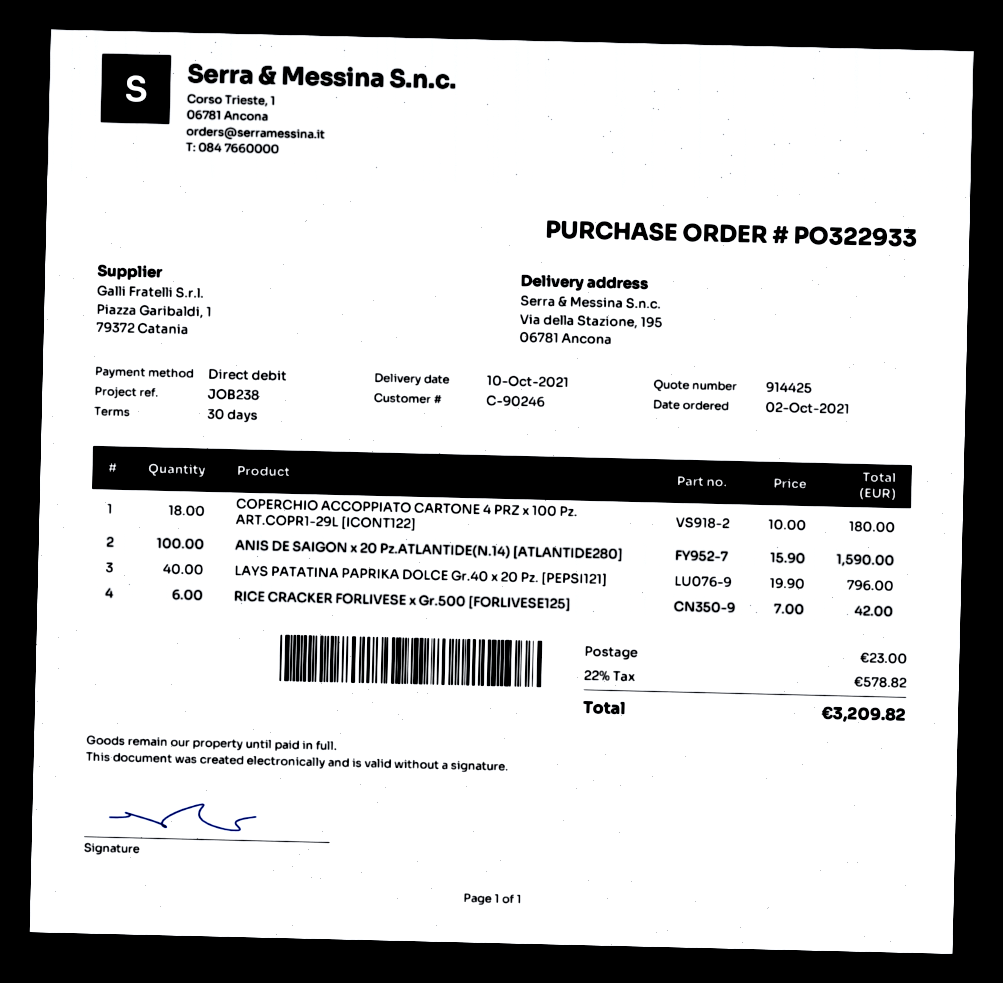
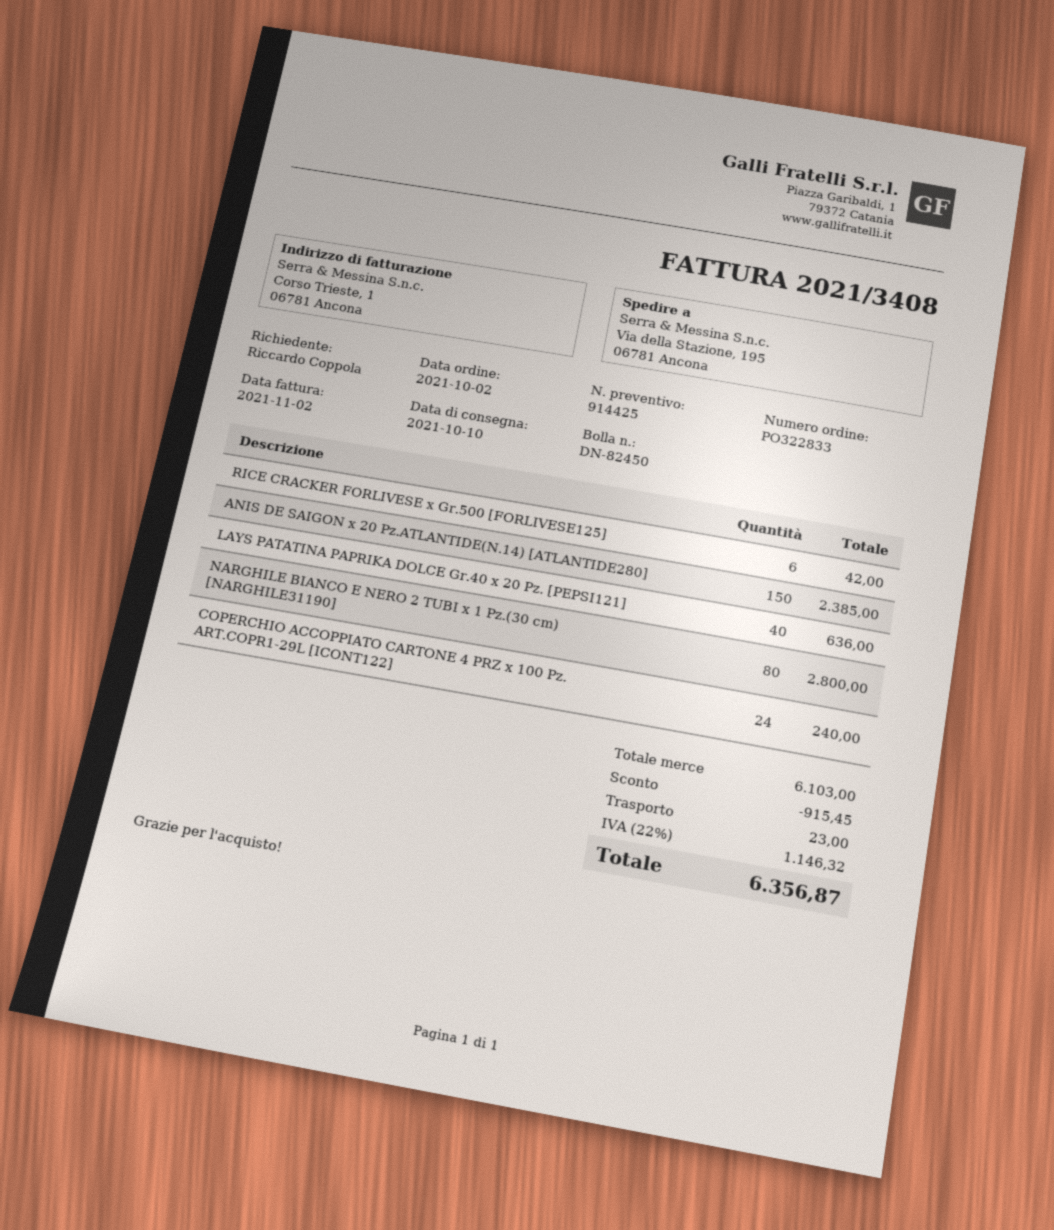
order number: PO322933 -> PO322833
COPERCHIO ACCOPPIATO CARTONE 4 PRZ x 100 Pz. ART.COPR1-29L [ICONT122]: 18 for 180.00 -> 24 for 240.00
ANIS DE SAIGON x 20 Pz.ATLANTIDE(N.14) [ATLANTIDE280]: 100 for 1590.00 -> 150 for 2385.00
LAYS PATATINA PAPRIKA DOLCE Gr.40 x 20 Pz. [PEPSI121]: 40 for 796.00 -> 40 for 636.00
NARGHILE BIANCO E NERO 2 TUBI x 1 Pz.(30 cm) [NARGHILE31190]: none -> 80 for 2800.00
discount: none -> 915.45
tax: 22% = 578.82 -> 22% = 1146.32
total: 3209.82 -> 6356.87

